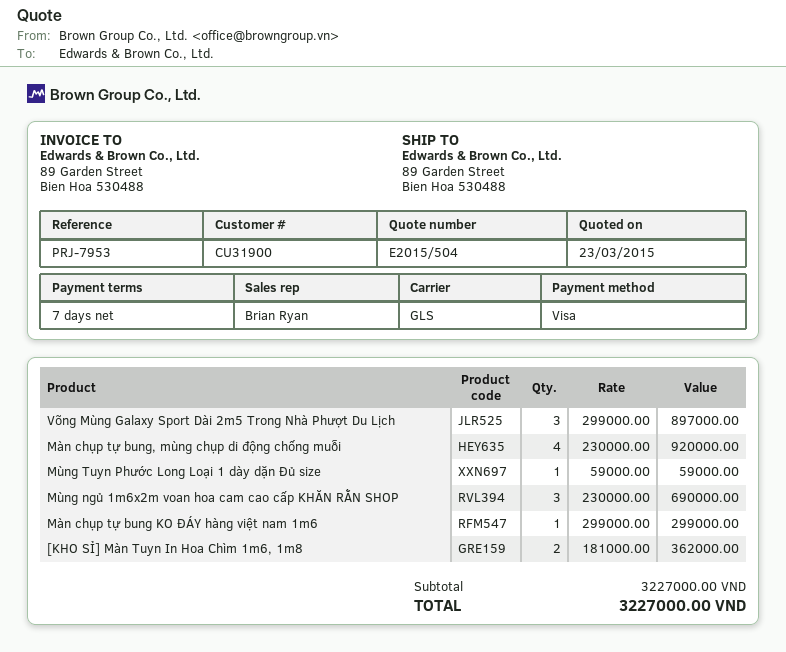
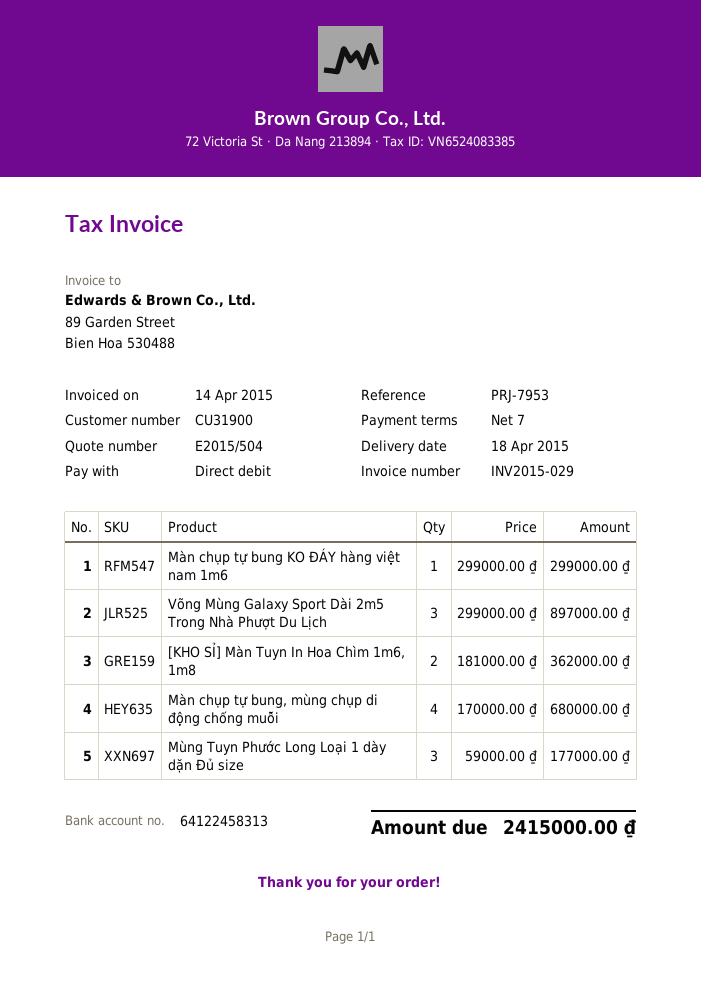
payment method: Visa -> direct debit
Màn chụp tự bung, mùng chụp di động chống muỗi: 4 x 230000.00 = 920000.00 -> 4 x 170000.00 = 680000.00
Mùng Tuyn Phước Long Loại 1 dày dặn Đủ size: 1 x 59000.00 = 59000.00 -> 3 x 59000.00 = 177000.00
Mùng ngủ 1m6x2m voan hoa cam cao cấp KHĂN RẰN SHOP: 3 x 230000.00 = 690000.00 -> none
total: 3227000.00 -> 2415000.00

